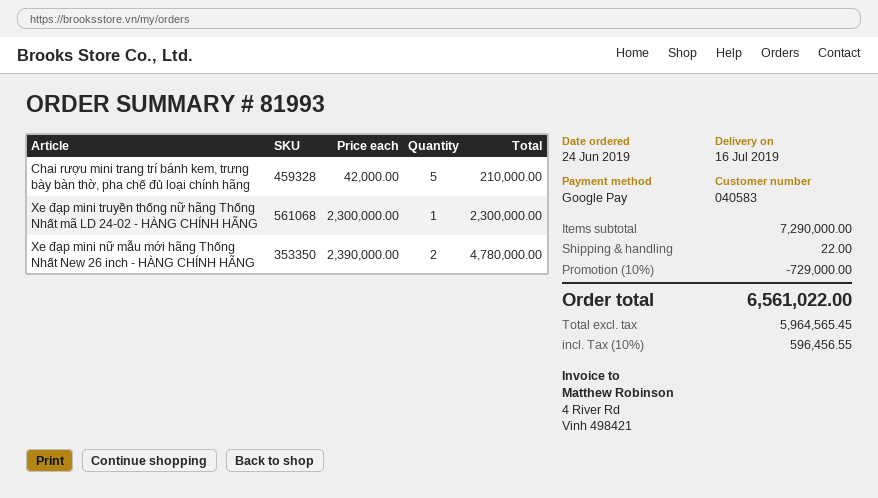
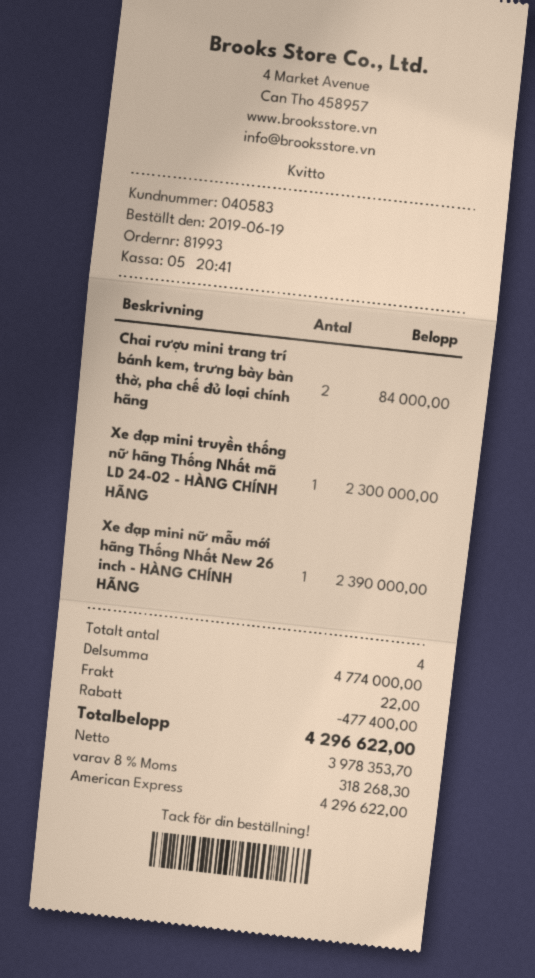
order date: 2019-06-24 -> 2019-06-19
payment method: Google Pay -> American Express
Chai rượu mini trang trí bánh kem, trưng bày bàn thờ, pha chế đủ loại chính hãng: 5 for 210000.00 -> 2 for 84000.00
Xe đạp mini nữ mẫu mới hãng Thống Nhất New 26 inch - HÀNG CHÍNH HÃNG: 2 for 4780000.00 -> 1 for 2390000.00
subtotal: 7290000.00 -> 4774000.00
discount: 729000.00 -> 477400.00
net: 5964565.45 -> 3978353.70
tax: 10% = 596456.55 -> 8% = 318268.30
total: 6561022.00 -> 4296622.00

